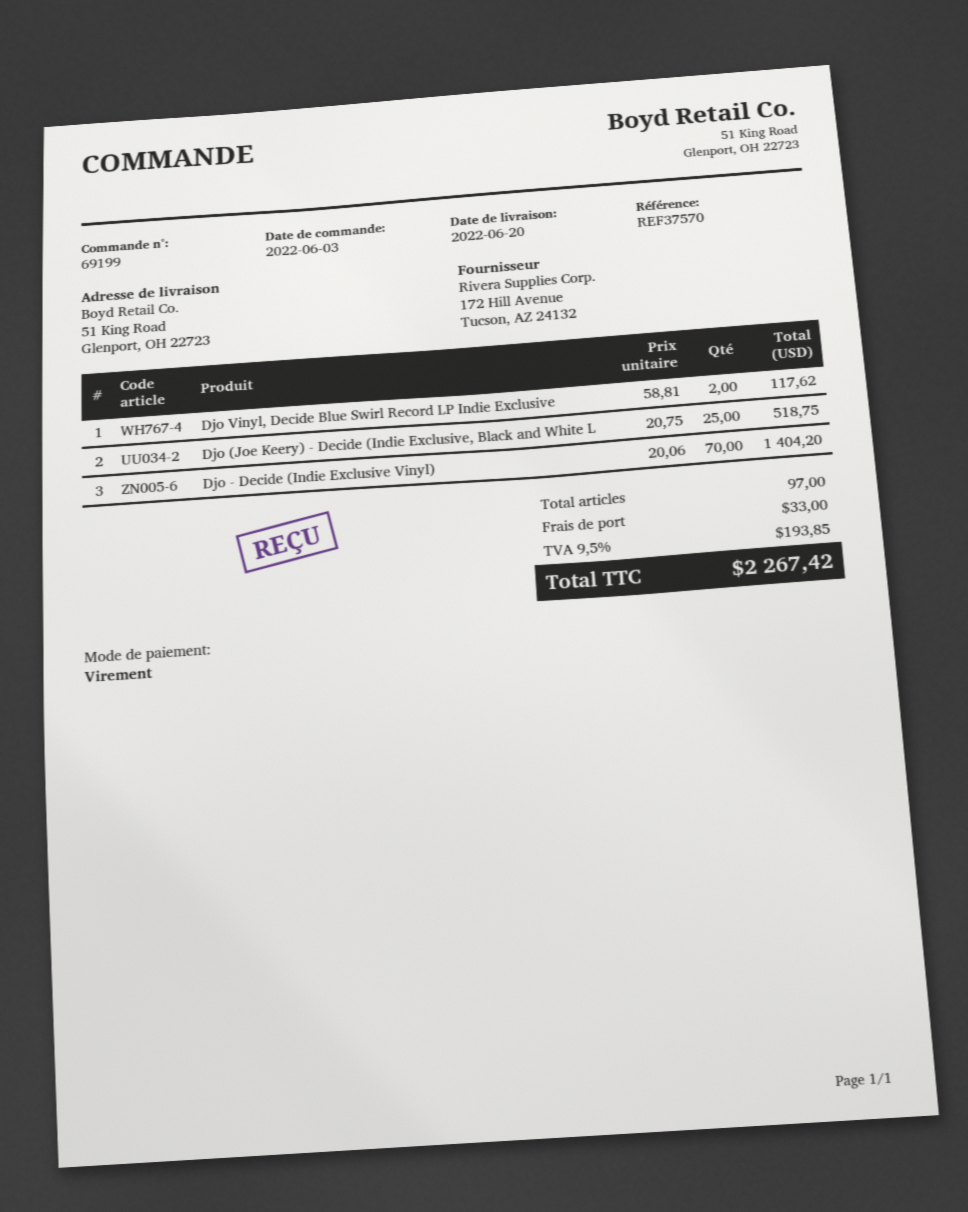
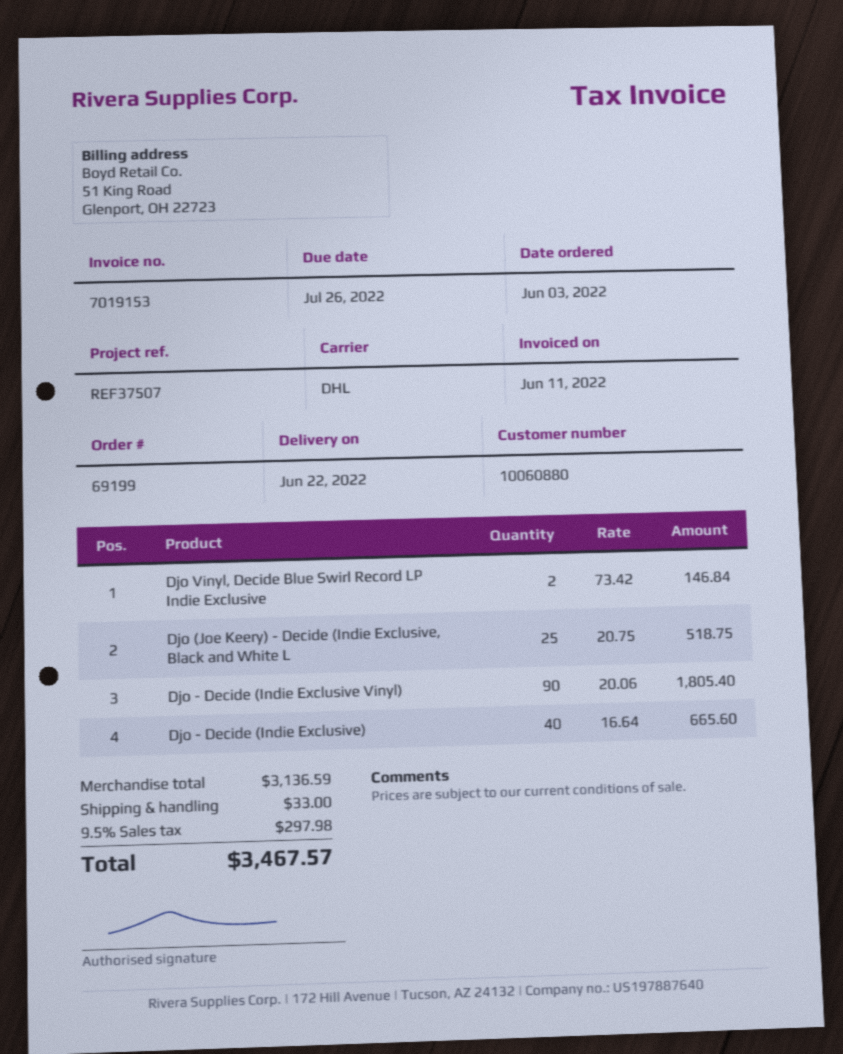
delivery date: 2022-06-20 -> 2022-06-22
reference: REF37570 -> REF37507
Djo Vinyl, Decide Blue Swirl Record LP Indie Exclusive: 2 x 58.81 = 117.62 -> 2 x 73.42 = 146.84
Djo - Decide (Indie Exclusive Vinyl): 70 x 20.06 = 1404.20 -> 90 x 20.06 = 1805.40
Djo - Decide (Indie Exclusive): none -> 40 x 16.64 = 665.60
tax: 9.5% = 193.85 -> 9.5% = 297.98
total: 2267.42 -> 3467.57

